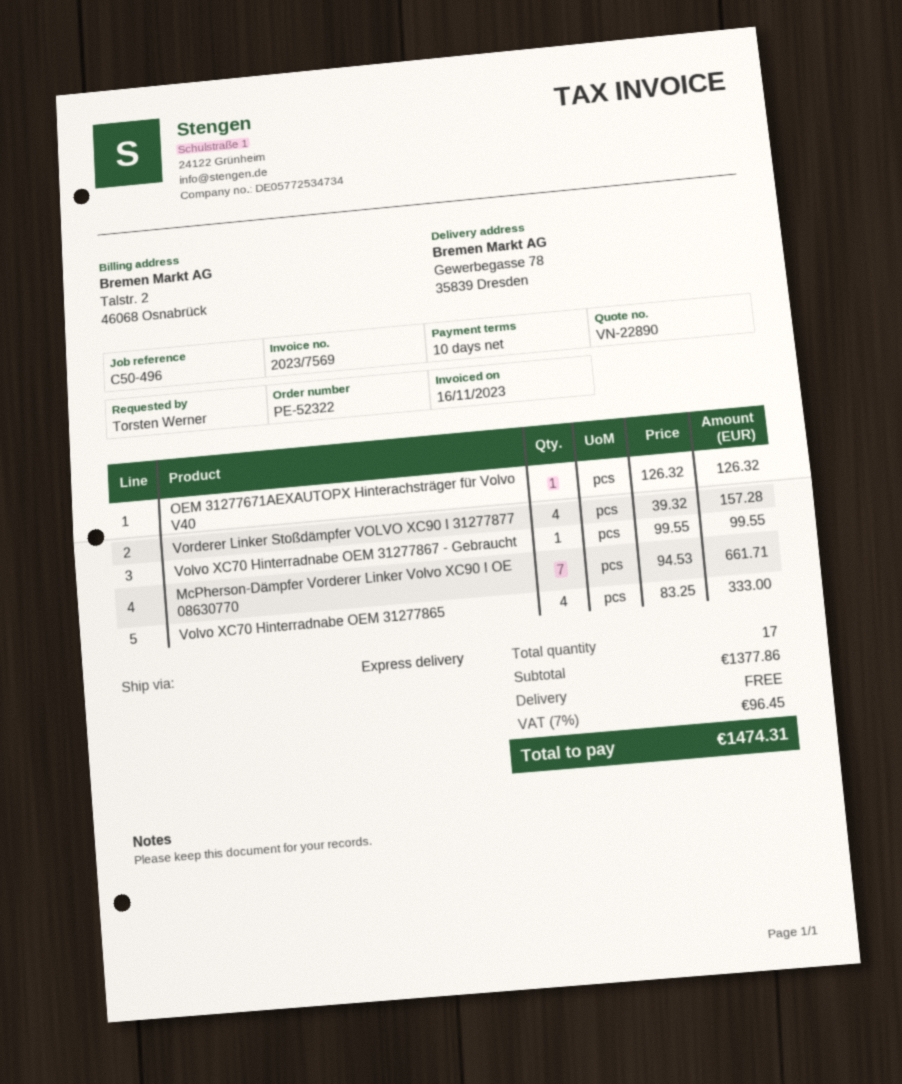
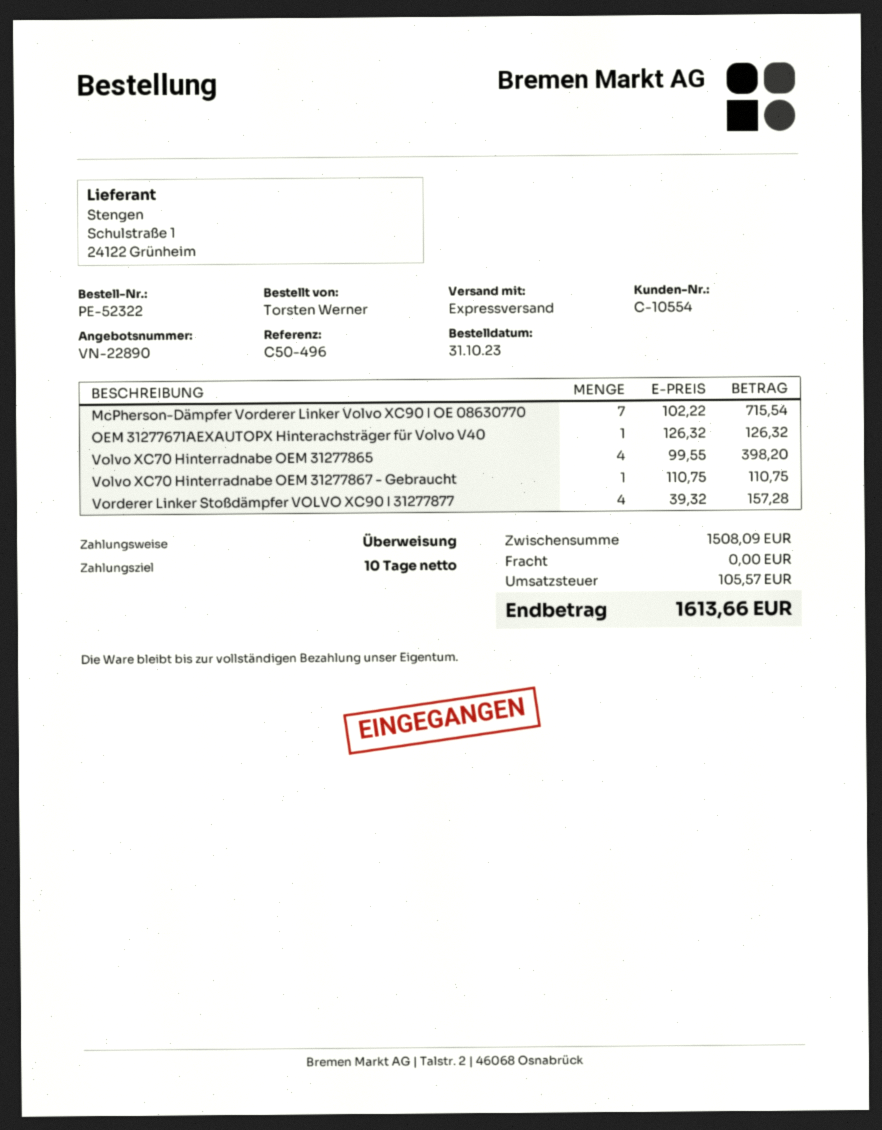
Volvo XC70 Hinterradnabe OEM 31277867 - Gebraucht: 1 x 99.55 = 99.55 -> 1 x 110.75 = 110.75
McPherson-Dämpfer Vorderer Linker Volvo XC90 I OE 08630770: 7 x 94.53 = 661.71 -> 7 x 102.22 = 715.54
Volvo XC70 Hinterradnabe OEM 31277865: 4 x 83.25 = 333.00 -> 4 x 99.55 = 398.20
subtotal: 1377.86 -> 1508.09
tax: 96.45 -> 105.57
total: 1474.31 -> 1613.66

